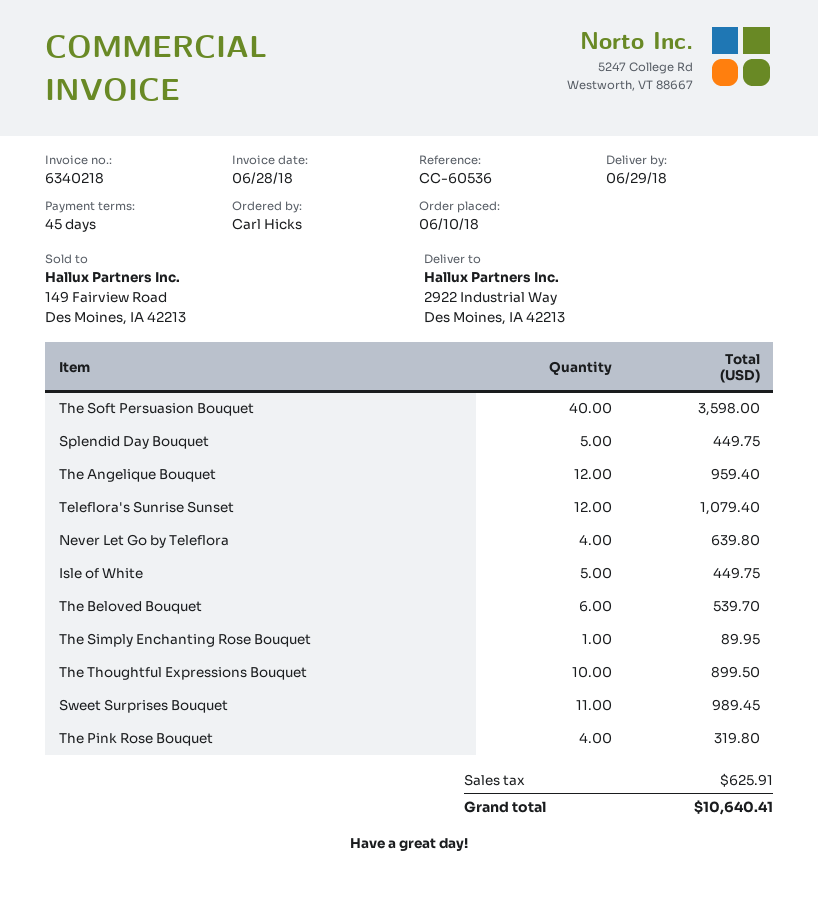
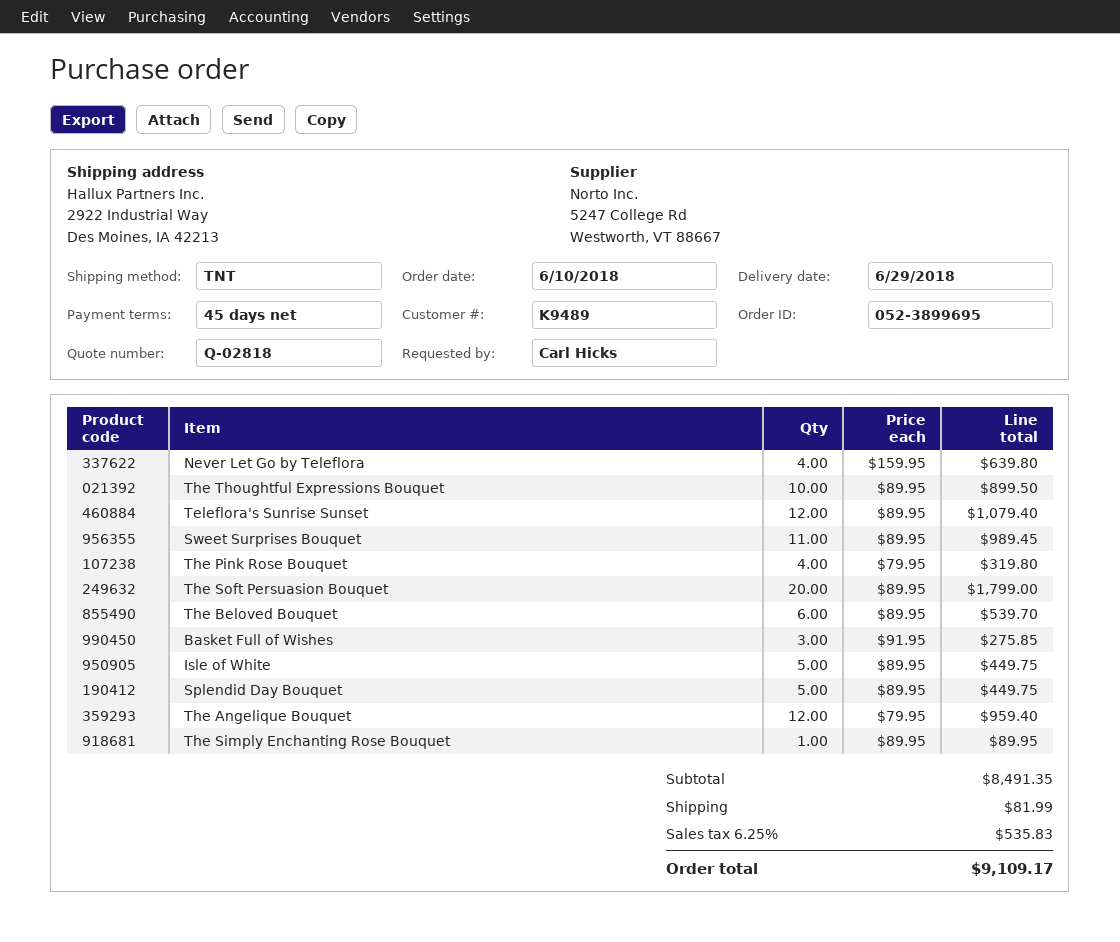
The Soft Persuasion Bouquet: 40 for 3598.00 -> 20 for 1799.00
Basket Full of Wishes: none -> 3 for 275.85
shipping: none -> 81.99
tax: 625.91 -> 535.83
total: 10640.41 -> 9109.17

